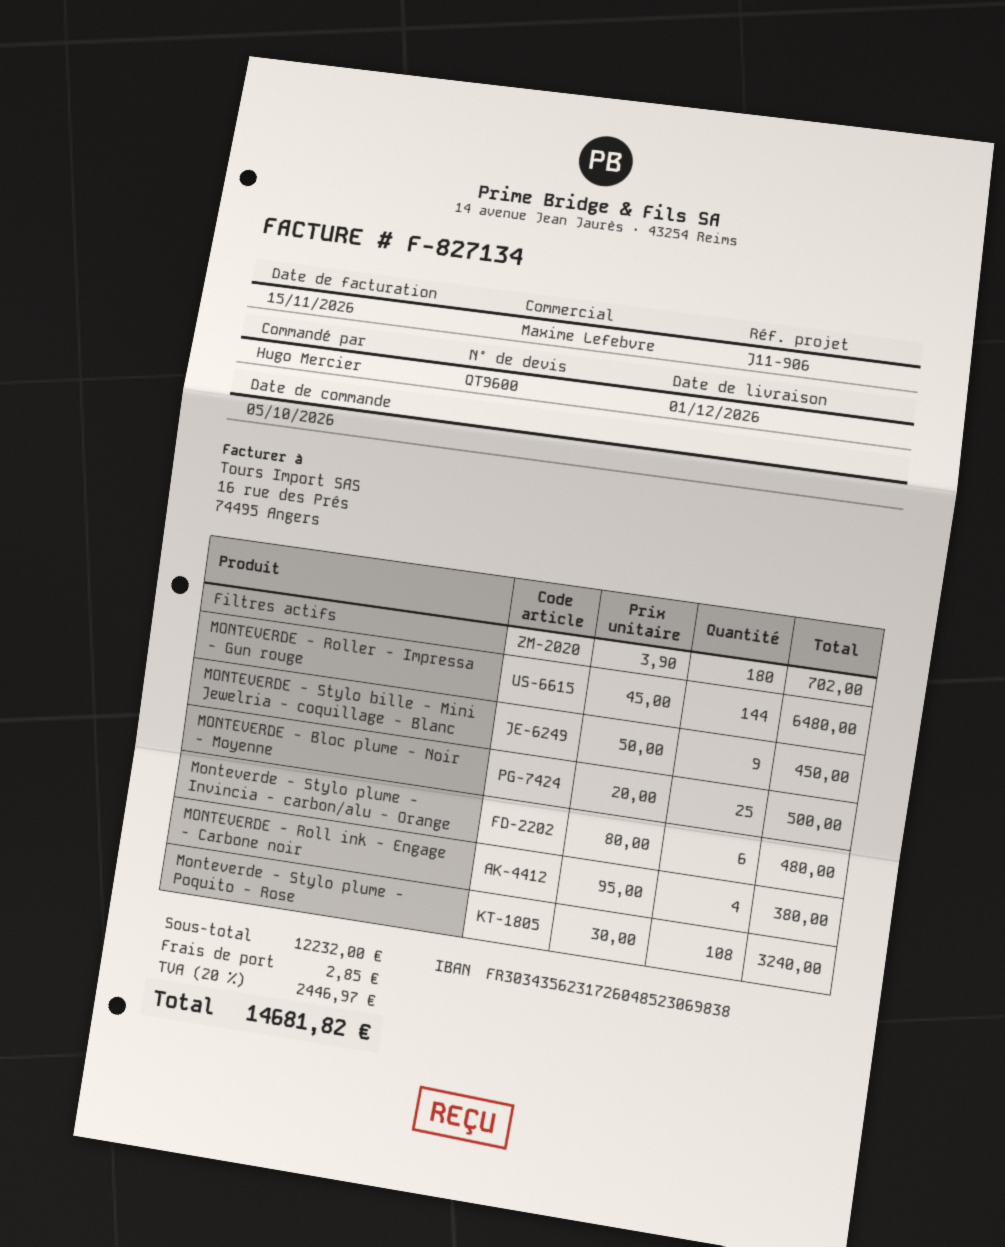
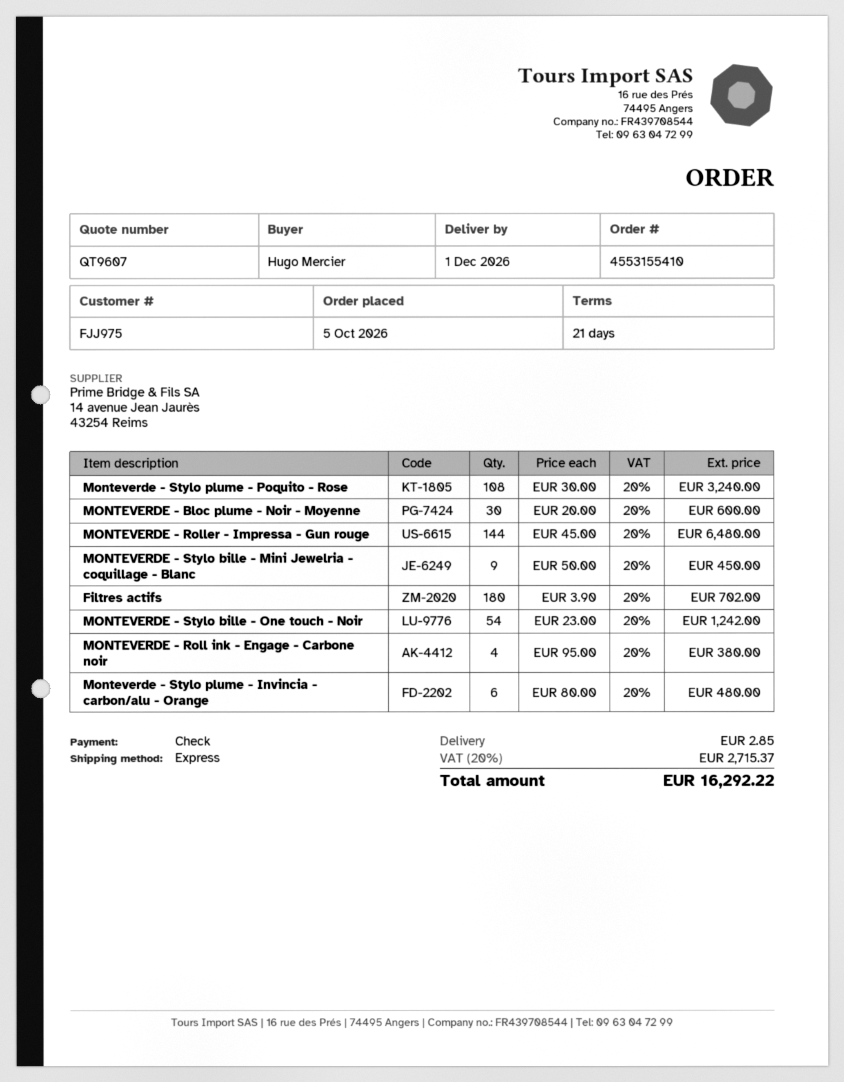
quote number: QT9600 -> QT9607
MONTEVERDE - Bloc plume - Noir - Moyenne: 25 x 20.00 = 500.00 -> 30 x 20.00 = 600.00
MONTEVERDE - Stylo bille - One touch - Noir: none -> 54 x 23.00 = 1242.00
tax: 20% = 2446.97 -> 20% = 2715.37
total: 14681.82 -> 16292.22

